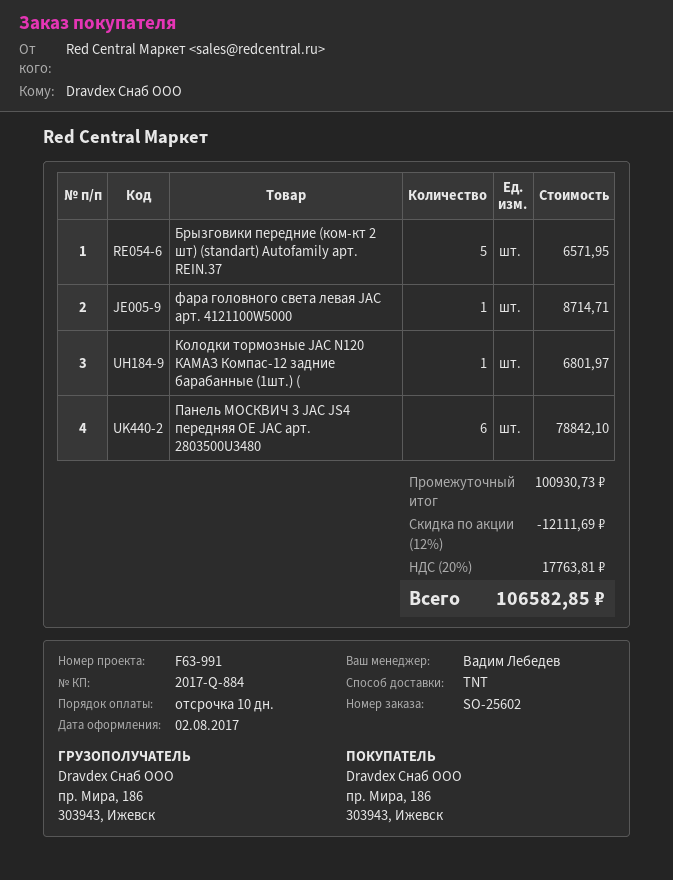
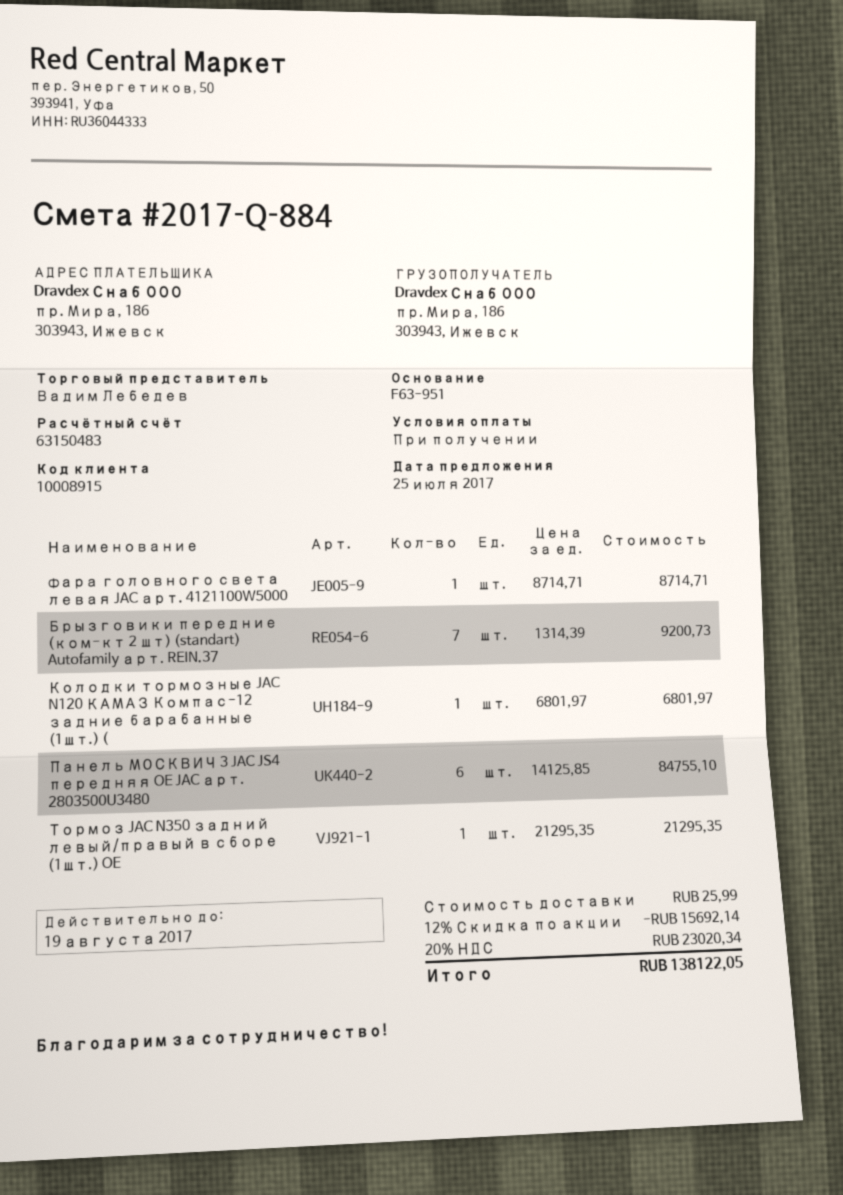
payment terms: 10 days -> on receipt
reference: F63-991 -> F63-951
Брызговики передние (ком-кт 2 шт) (standart) Autofamily арт. REIN.37: 5 for 6571.95 -> 7 for 9200.73
Панель МОСКВИЧ 3 JAC JS4 передняя OE JAC арт. 2803500U3480: 6 for 78842.10 -> 6 for 84755.10
Тормоз JAC N350 задний левый/правый в сборе (1шт.) OE: none -> 1 for 21295.35
discount: 12% = 12111.69 -> 12% = 15692.14
shipping: none -> 25.99
tax: 20% = 17763.81 -> 20% = 23020.34
total: 106582.85 -> 138122.05

